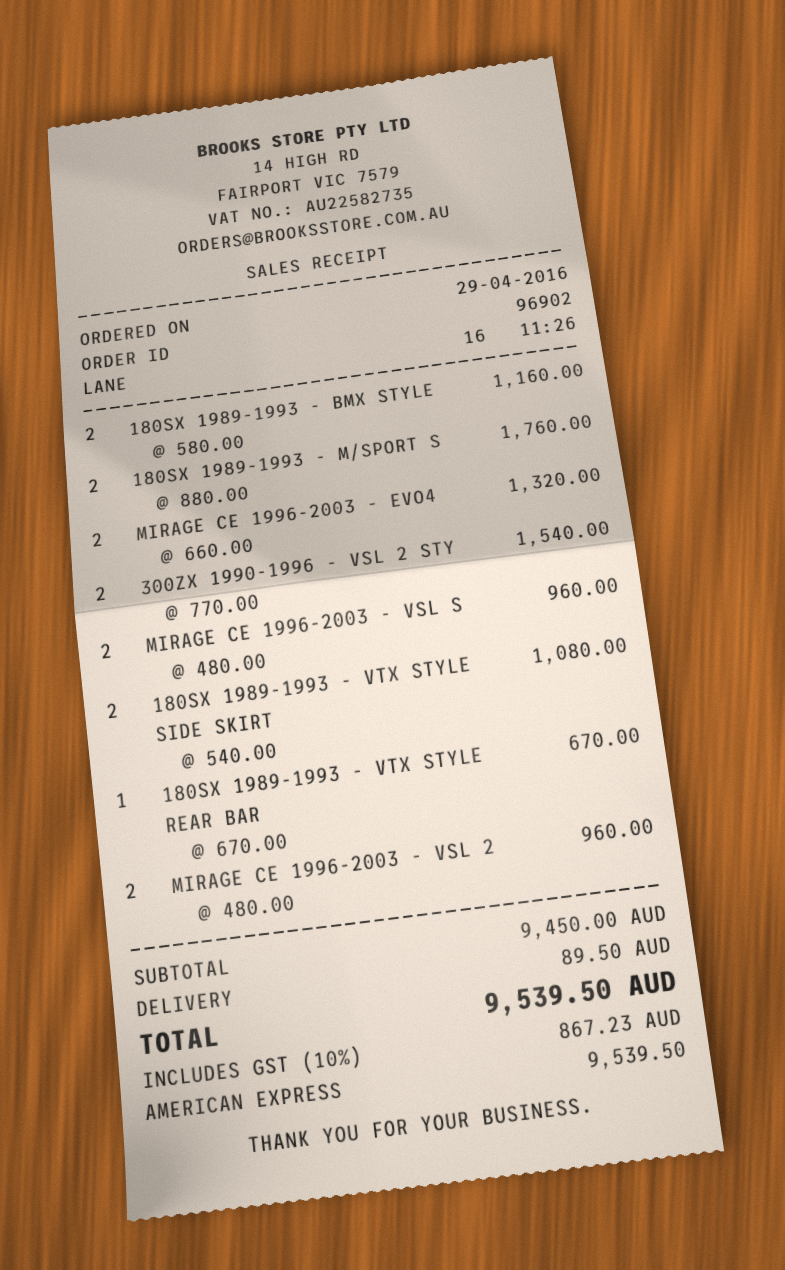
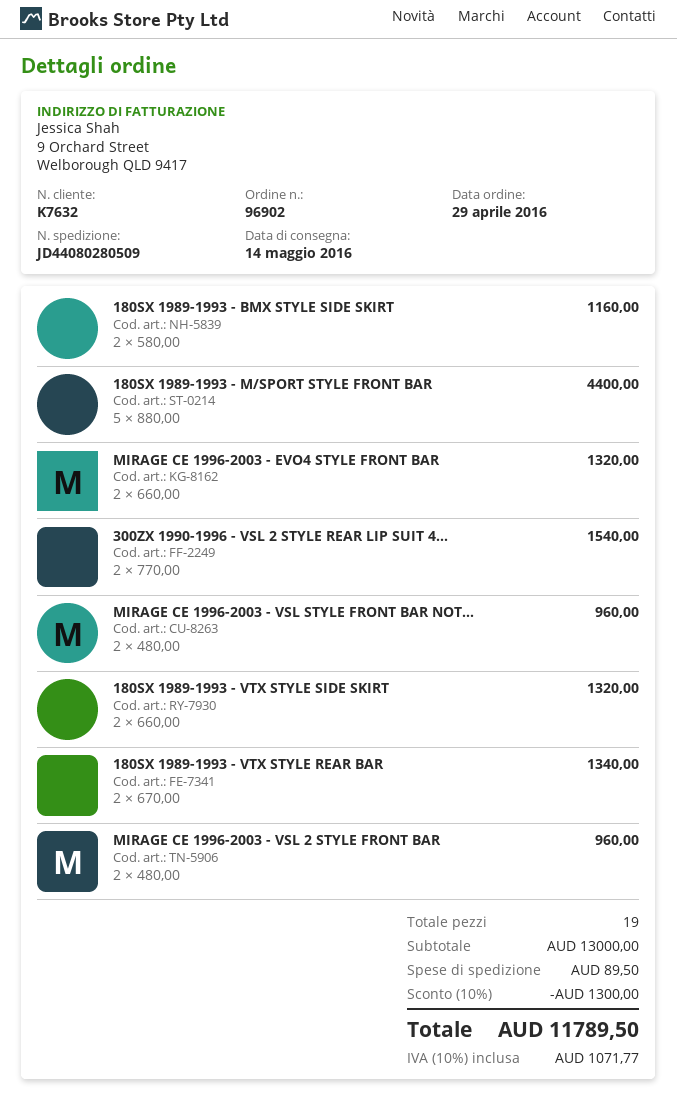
180SX 1989-1993 - M/SPORT S: 2 x 880.00 = 1760.00 -> 5 x 880.00 = 4400.00
180SX 1989-1993 - VTX STYLE SIDE SKIRT: 2 x 540.00 = 1080.00 -> 2 x 660.00 = 1320.00
180SX 1989-1993 - VTX STYLE REAR BAR: 1 x 670.00 = 670.00 -> 2 x 670.00 = 1340.00
subtotal: 9450.00 -> 13000.00
discount: none -> 10% = 1300.00
tax: 10% = 867.23 -> 10% = 1071.77
total: 9539.50 -> 11789.50

